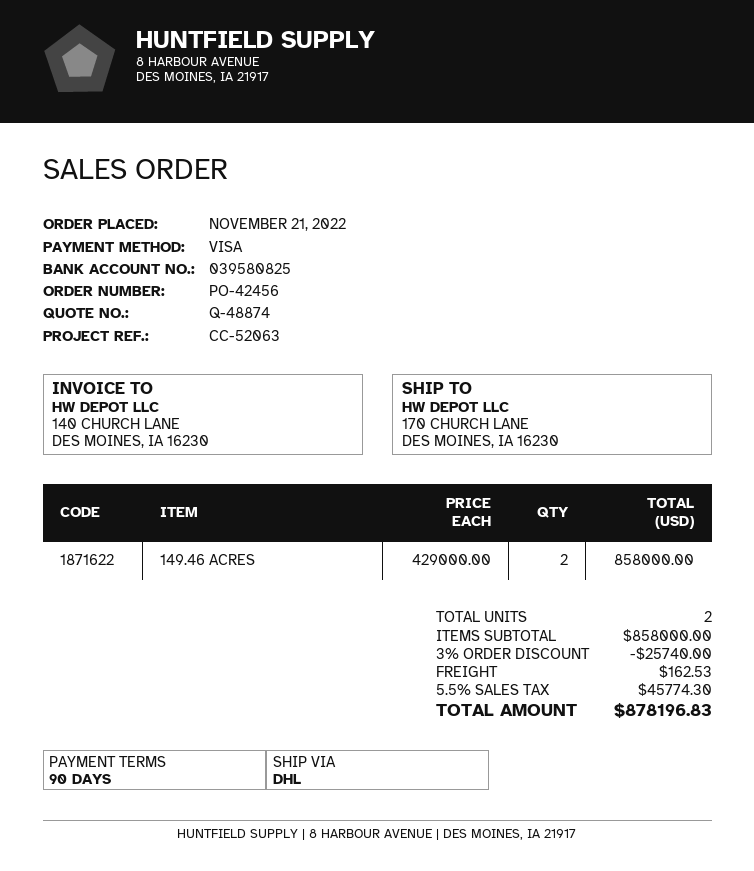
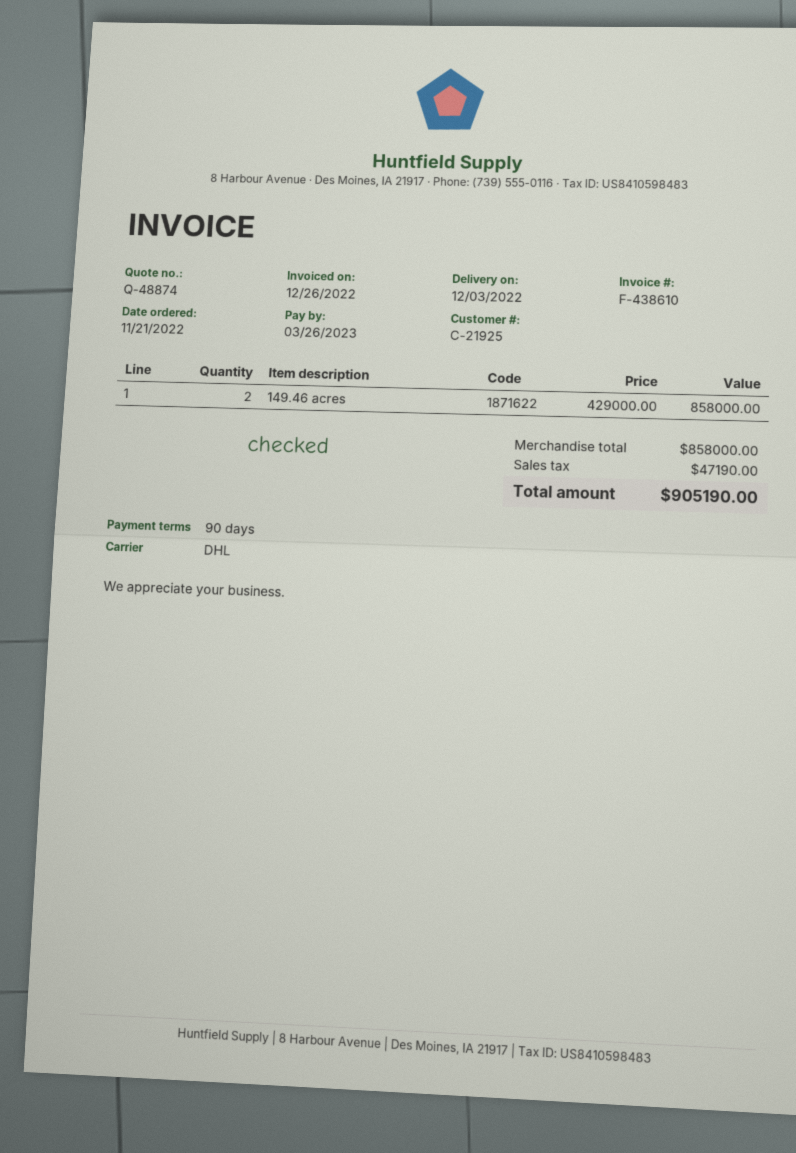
discount: 3% = 25740.00 -> none
shipping: 162.53 -> none
tax: 45774.30 -> 47190.00
total: 878196.83 -> 905190.00

